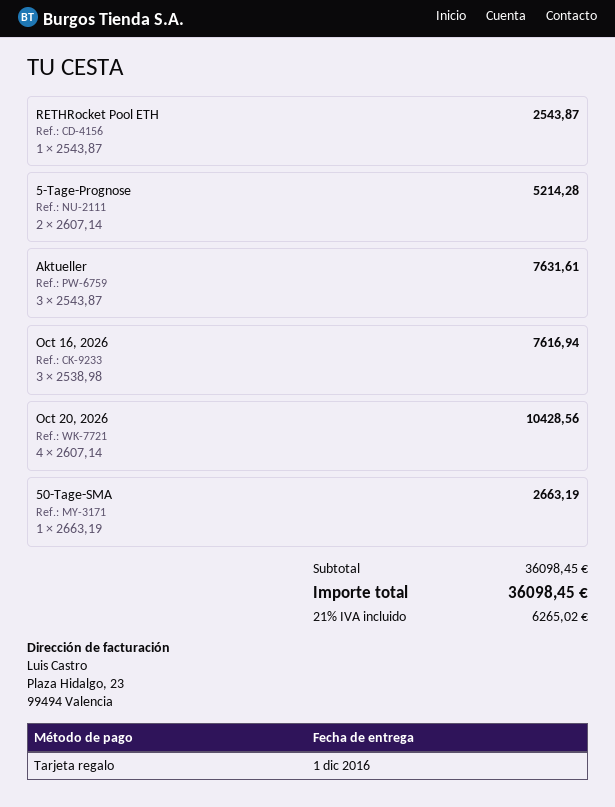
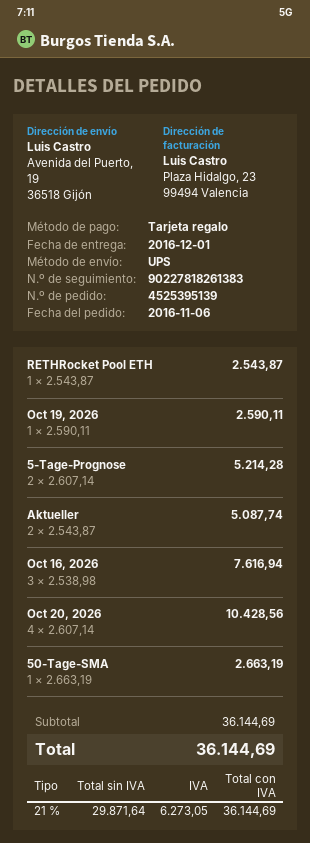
Aktueller: 3 x 2543.87 = 7631.61 -> 2 x 2543.87 = 5087.74
Oct 19, 2026: none -> 1 x 2590.11 = 2590.11
subtotal: 36098.45 -> 36144.69
tax: 21% = 6265.02 -> 21% = 6273.05
total: 36098.45 -> 36144.69

